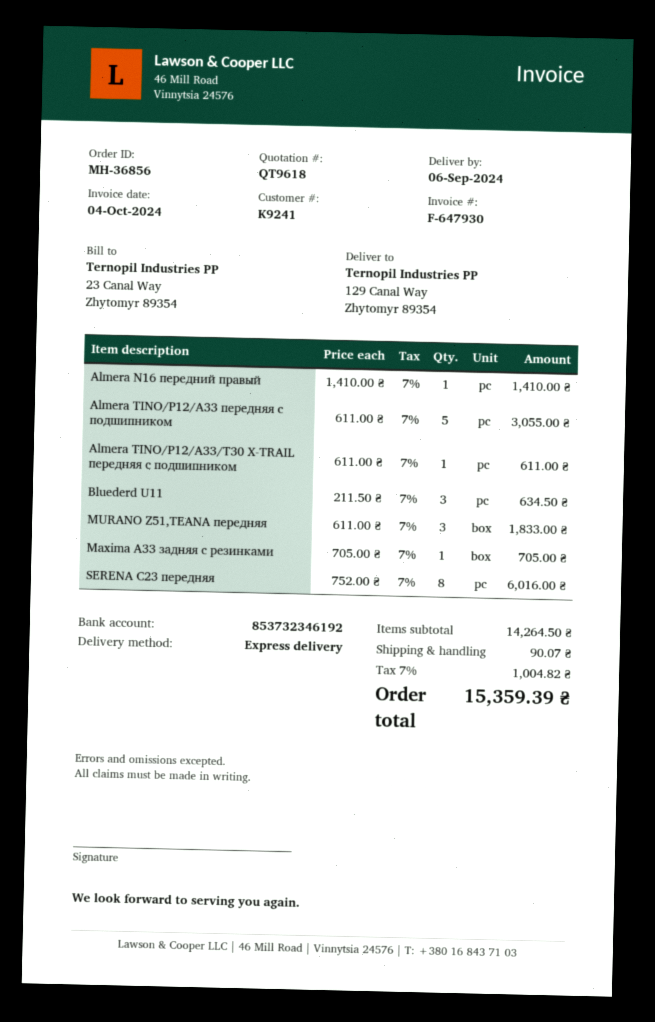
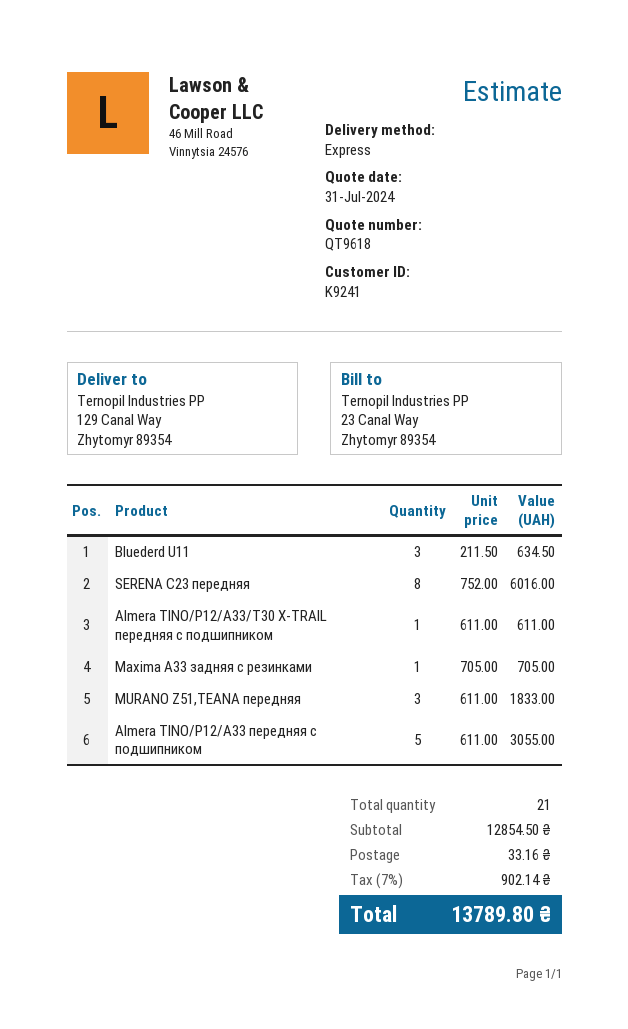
Almera N16 передний правый: 1 x 1410.00 = 1410.00 -> none
subtotal: 14264.50 -> 12854.50
shipping: 90.07 -> 33.16
tax: 7% = 1004.82 -> 7% = 902.14
total: 15359.39 -> 13789.80

